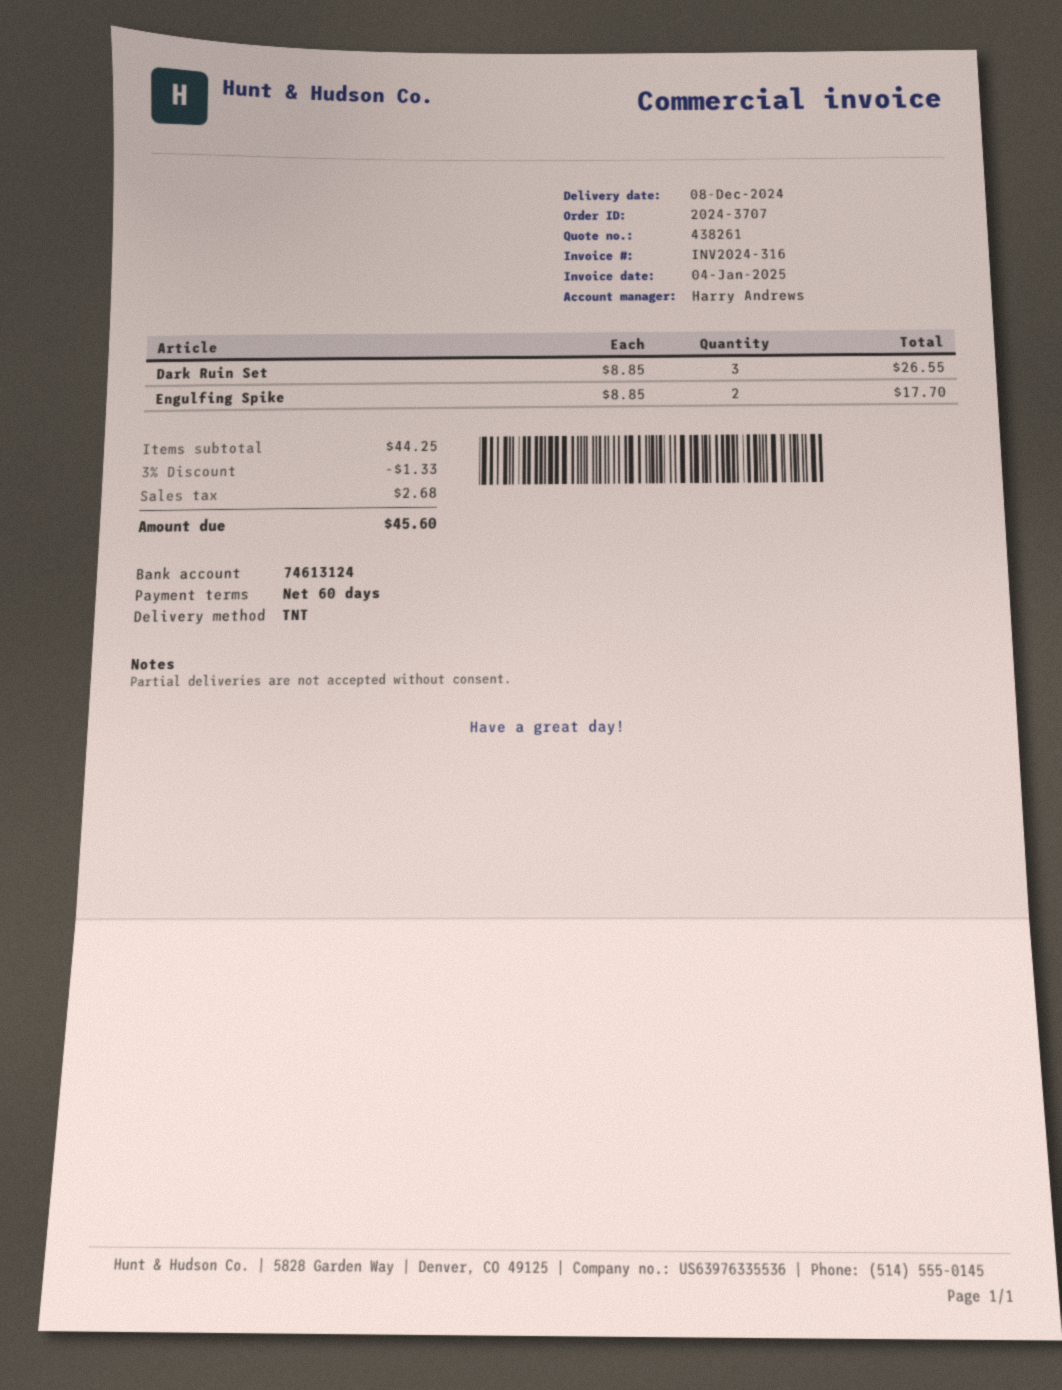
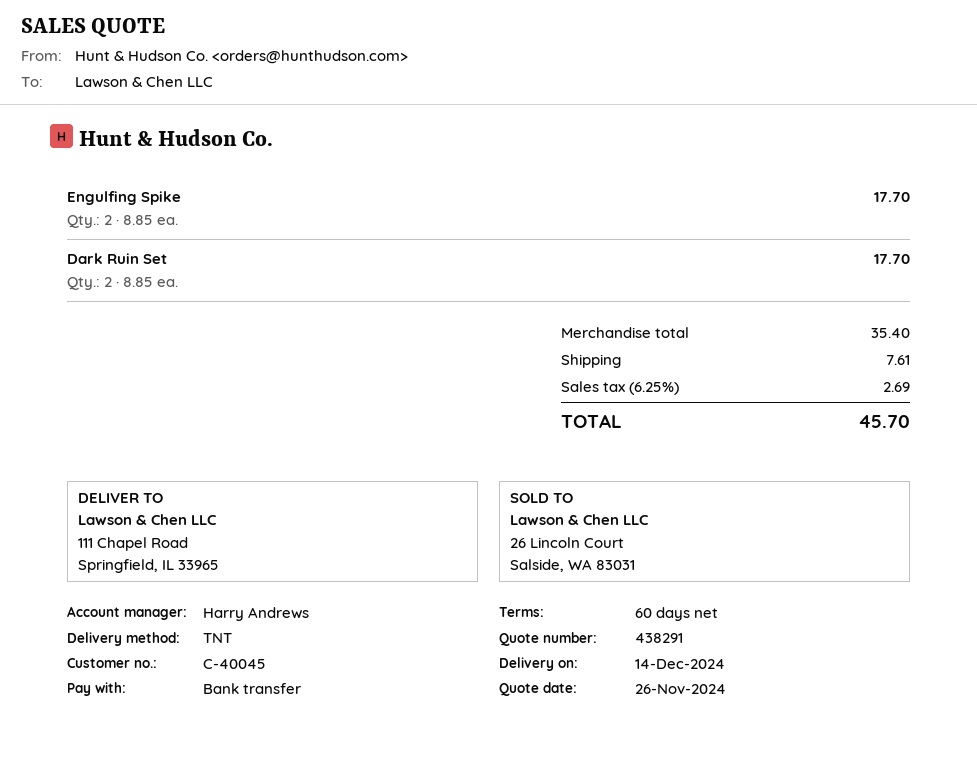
quote number: 438261 -> 438291
delivery date: 2024-12-08 -> 2024-12-14
Dark Ruin Set: 3 x 8.85 = 26.55 -> 2 x 8.85 = 17.70
subtotal: 44.25 -> 35.40
discount: 3% = 1.33 -> none
shipping: none -> 7.61
tax: 2.68 -> 2.69
total: 45.60 -> 45.70

